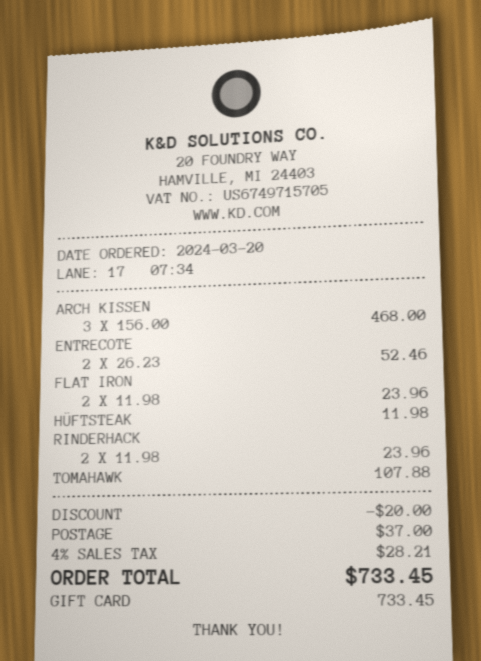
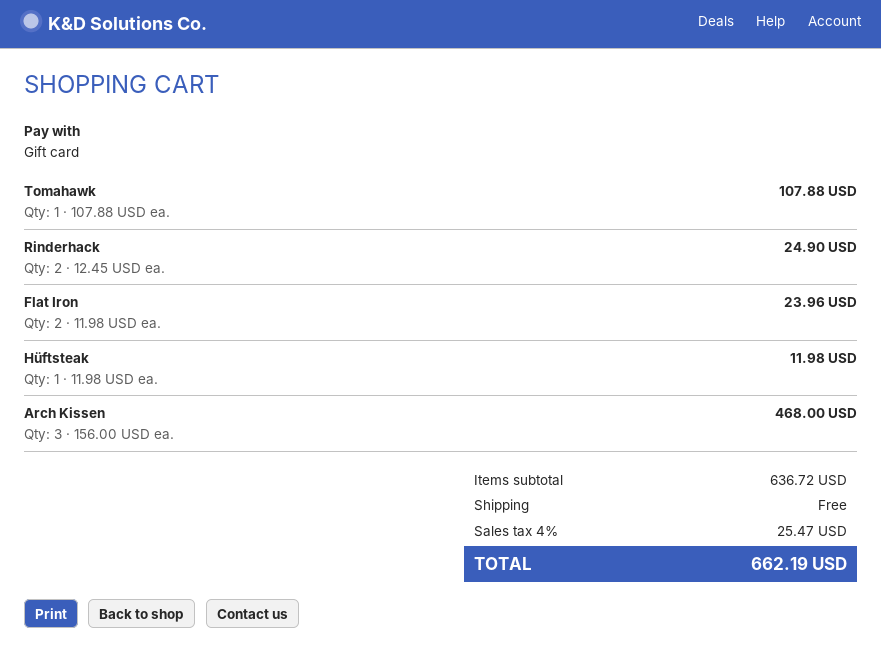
ENTRECOTE: 2 x 26.23 = 52.46 -> none
RINDERHACK: 2 x 11.98 = 23.96 -> 2 x 12.45 = 24.90
discount: 20.00 -> none
shipping: 37.00 -> 0.00
tax: 4% = 28.21 -> 4% = 25.47
total: 733.45 -> 662.19

